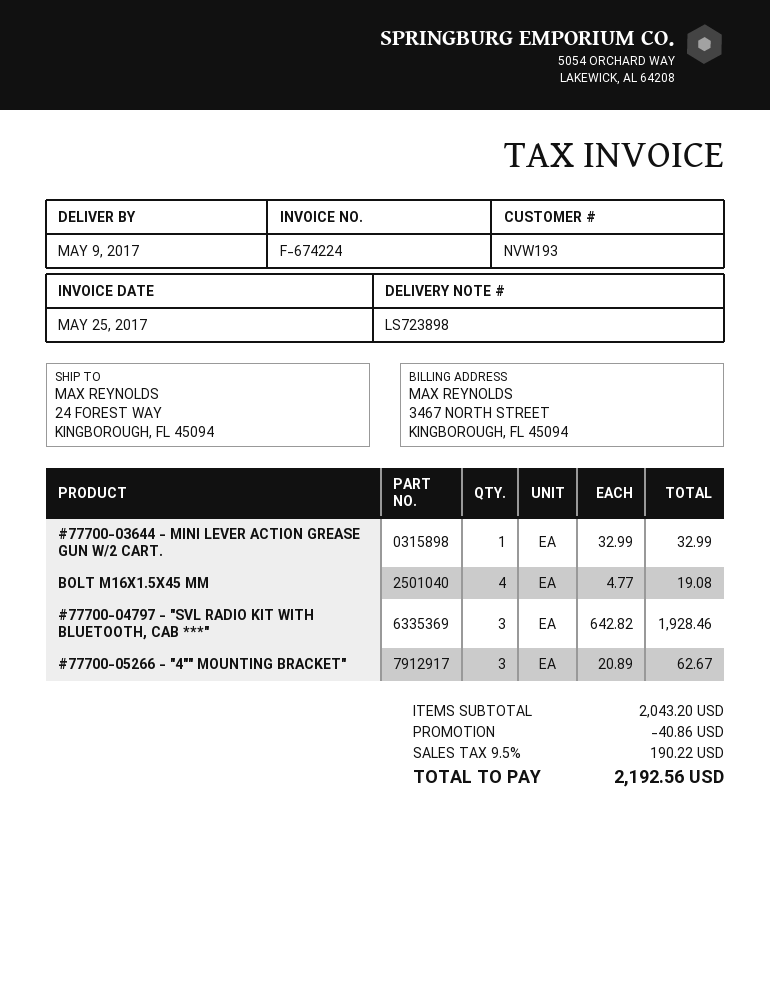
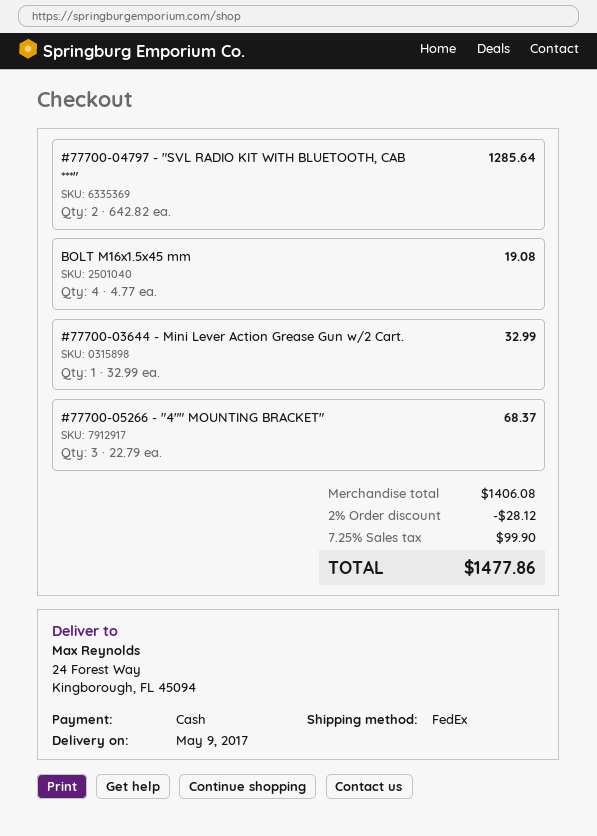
#77700-04797 - "SVL RADIO KIT WITH BLUETOOTH, CAB ***": 3 x 642.82 = 1928.46 -> 2 x 642.82 = 1285.64
#77700-05266 - "4"" MOUNTING BRACKET": 3 x 20.89 = 62.67 -> 3 x 22.79 = 68.37
subtotal: 2043.20 -> 1406.08
discount: 40.86 -> 28.12
tax: 9.5% = 190.22 -> 7.25% = 99.90
total: 2192.56 -> 1477.86

